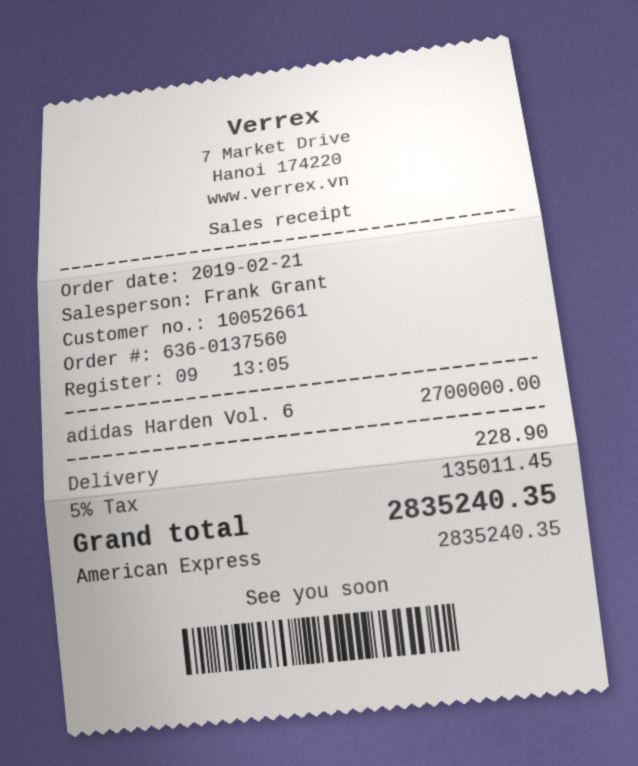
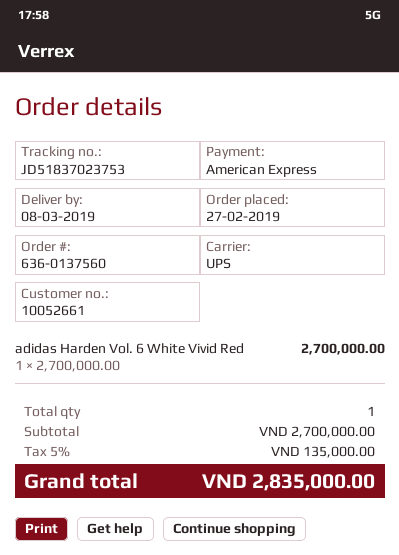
order date: 2019-02-21 -> 2019-02-27
shipping: 228.90 -> none
tax: 5% = 135011.45 -> 5% = 135000.00
total: 2835240.35 -> 2835000.00

